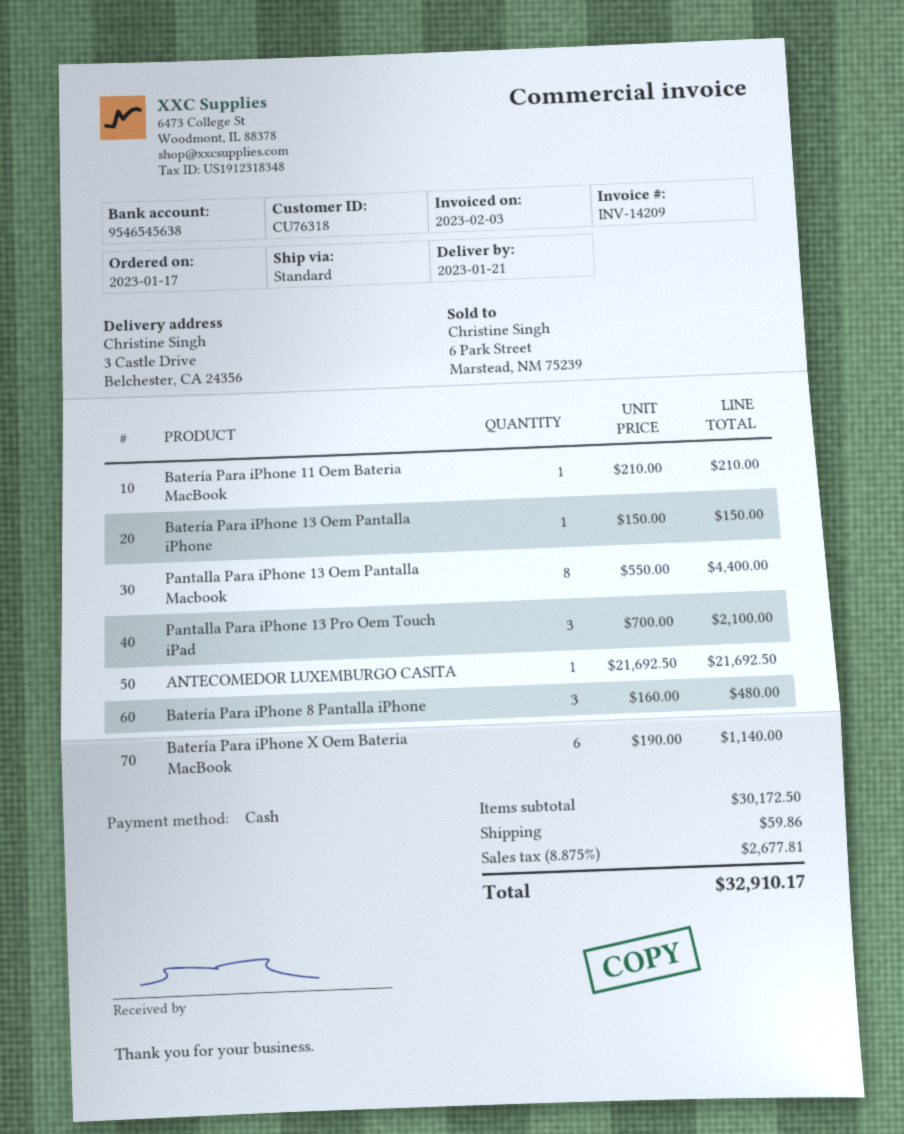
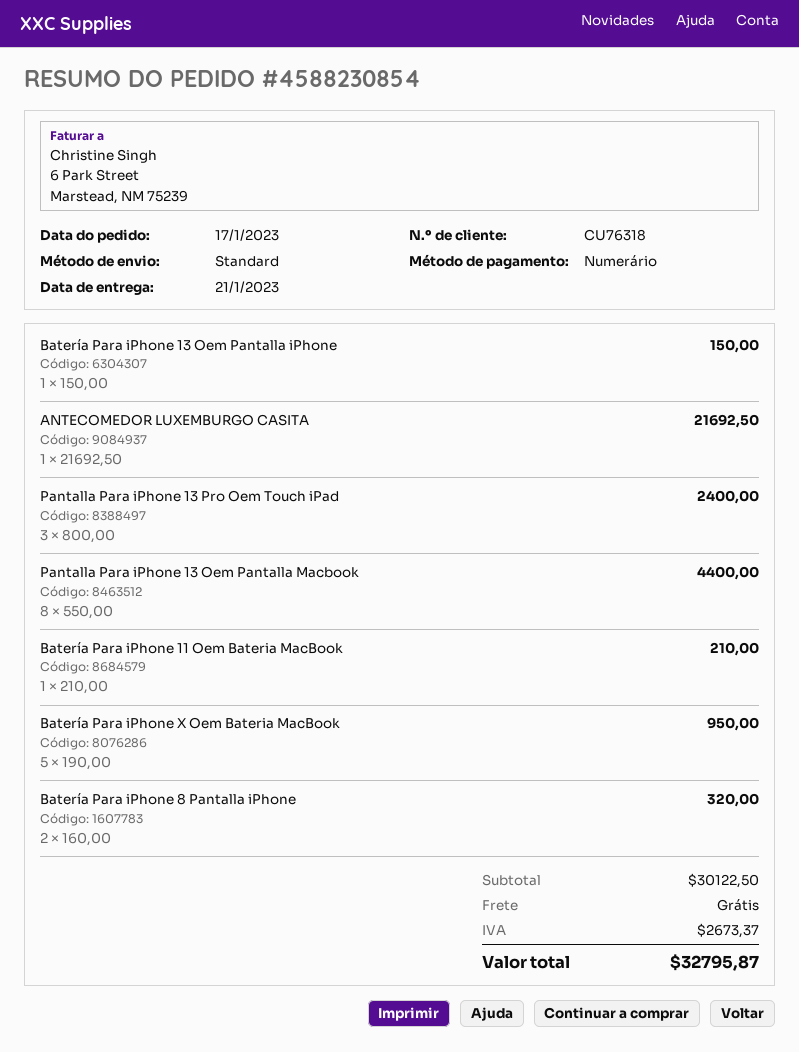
Pantalla Para iPhone 13 Pro Oem Touch iPad: 3 x 700.00 = 2100.00 -> 3 x 800.00 = 2400.00
Batería Para iPhone 8 Pantalla iPhone: 3 x 160.00 = 480.00 -> 2 x 160.00 = 320.00
Batería Para iPhone X Oem Bateria MacBook: 6 x 190.00 = 1140.00 -> 5 x 190.00 = 950.00
subtotal: 30172.50 -> 30122.50
shipping: 59.86 -> 0.00
tax: 2677.81 -> 2673.37
total: 32910.17 -> 32795.87

